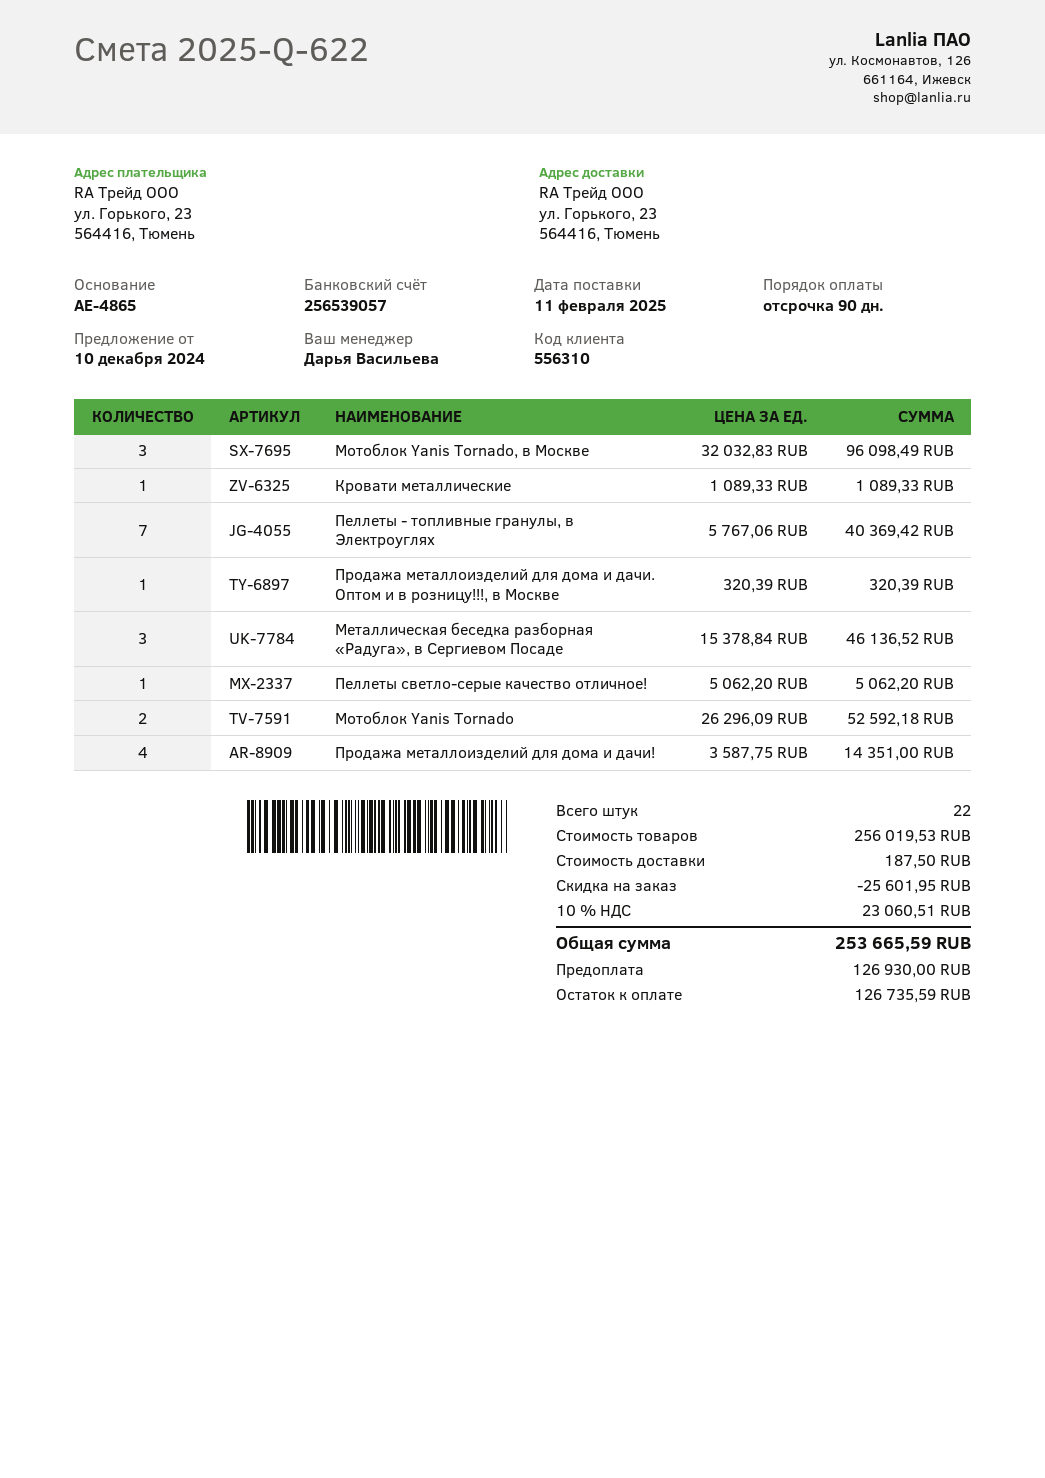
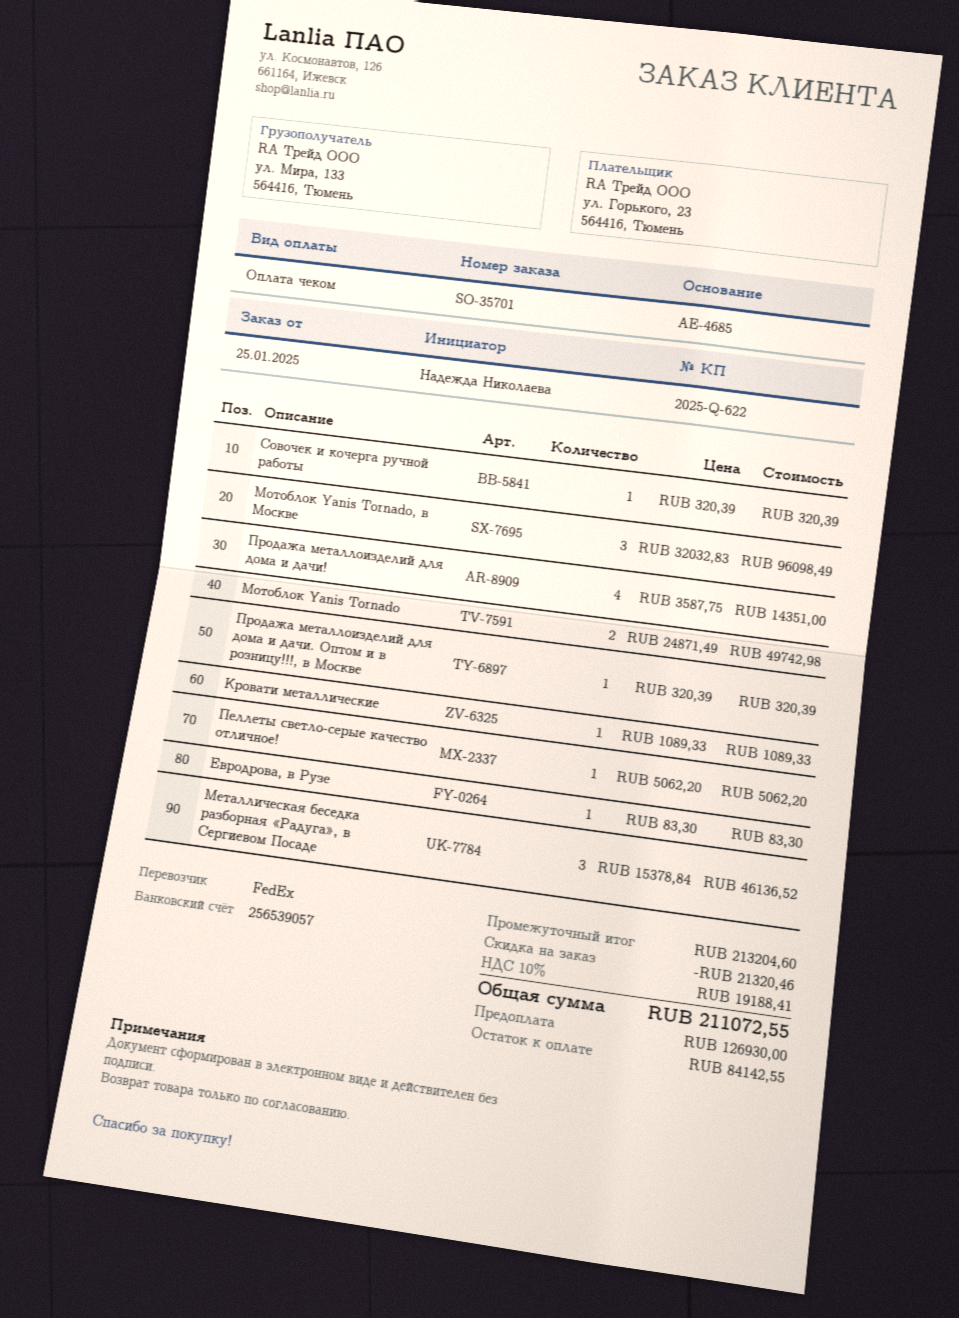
reference: AE-4865 -> AE-4685
ship to: ул. Горького, 23, 564416, Тюмень -> ул. Мира, 133, 564416, Тюмень
Пеллеты - топливные гранулы, в Электроуглях: 7 x 5767.06 = 40369.42 -> none
Мотоблок Yanis Tornado: 2 x 26296.09 = 52592.18 -> 2 x 24871.49 = 49742.98
Совочек и кочерга ручной работы: none -> 1 x 320.39 = 320.39
Евродрова, в Рузе: none -> 1 x 83.30 = 83.30
subtotal: 256019.53 -> 213204.60
discount: 25601.95 -> 21320.46
shipping: 187.50 -> none
tax: 10% = 23060.51 -> 10% = 19188.41
total: 253665.59 -> 211072.55
balance: 126735.59 -> 84142.55

